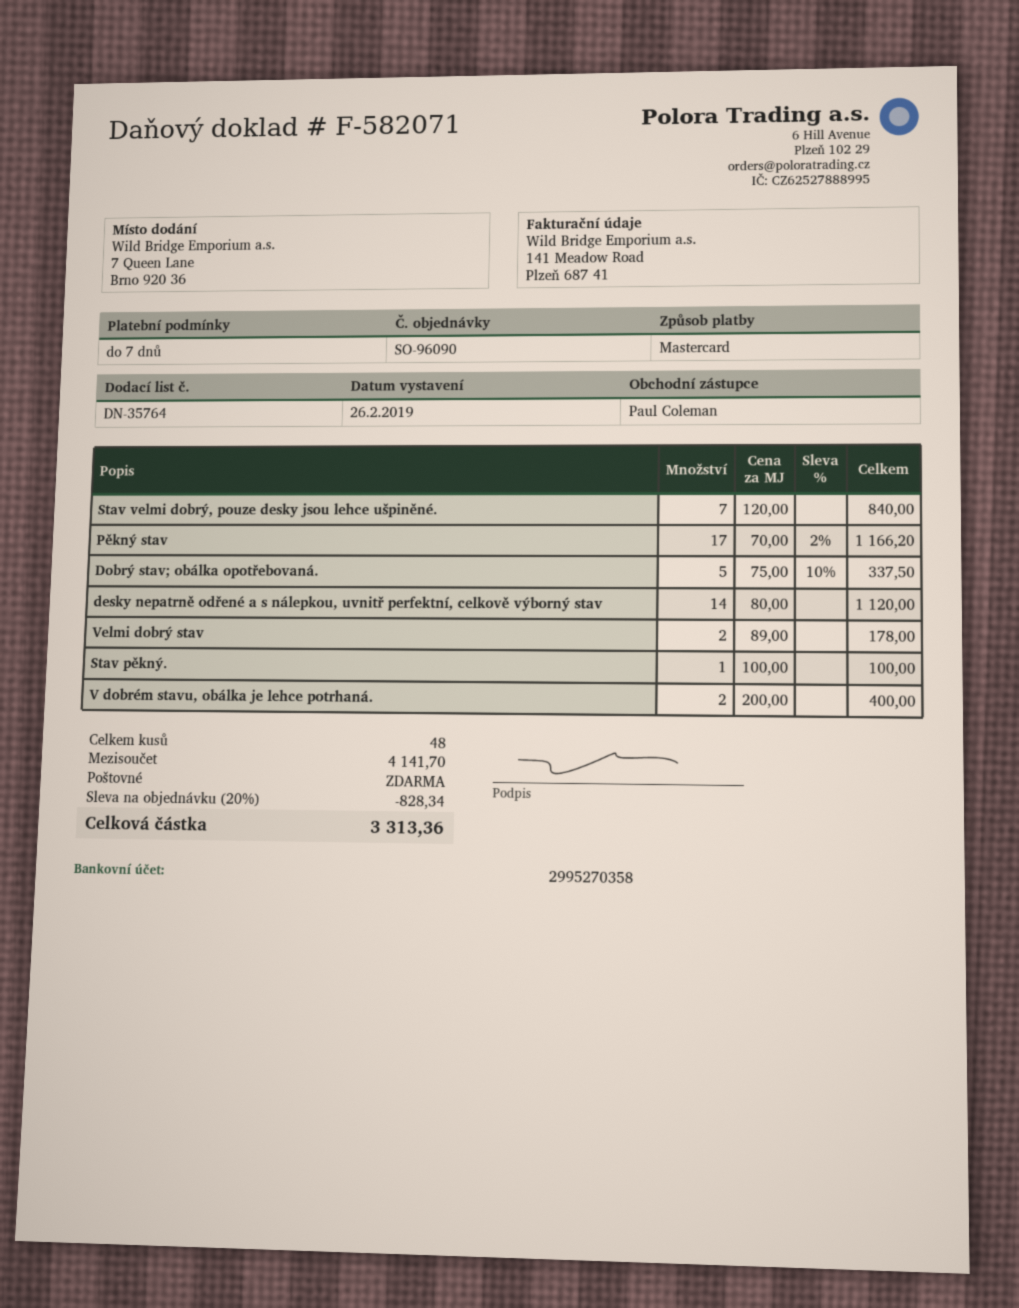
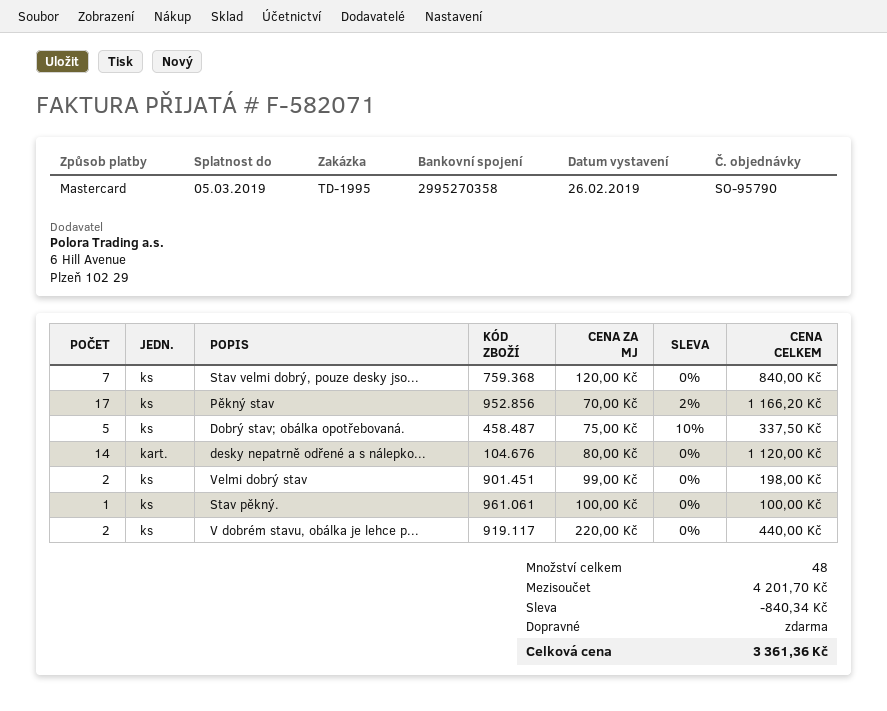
order number: SO-96090 -> SO-95790
Velmi dobrý stav: 2 x 89.00 = 178.00 -> 2 x 99.00 = 198.00
V dobrém stavu, obálka je lehce potrhaná.: 2 x 200.00 = 400.00 -> 2 x 220.00 = 440.00
subtotal: 4141.70 -> 4201.70
discount: 828.34 -> 840.34
total: 3313.36 -> 3361.36

